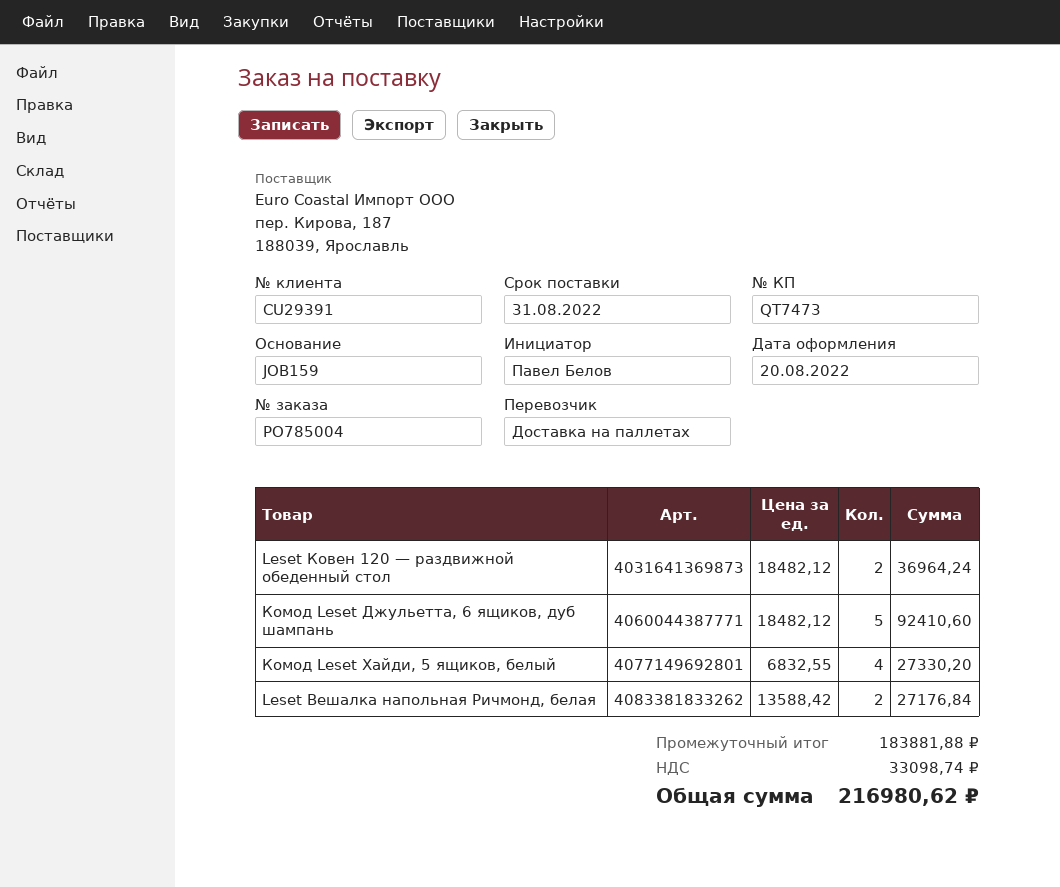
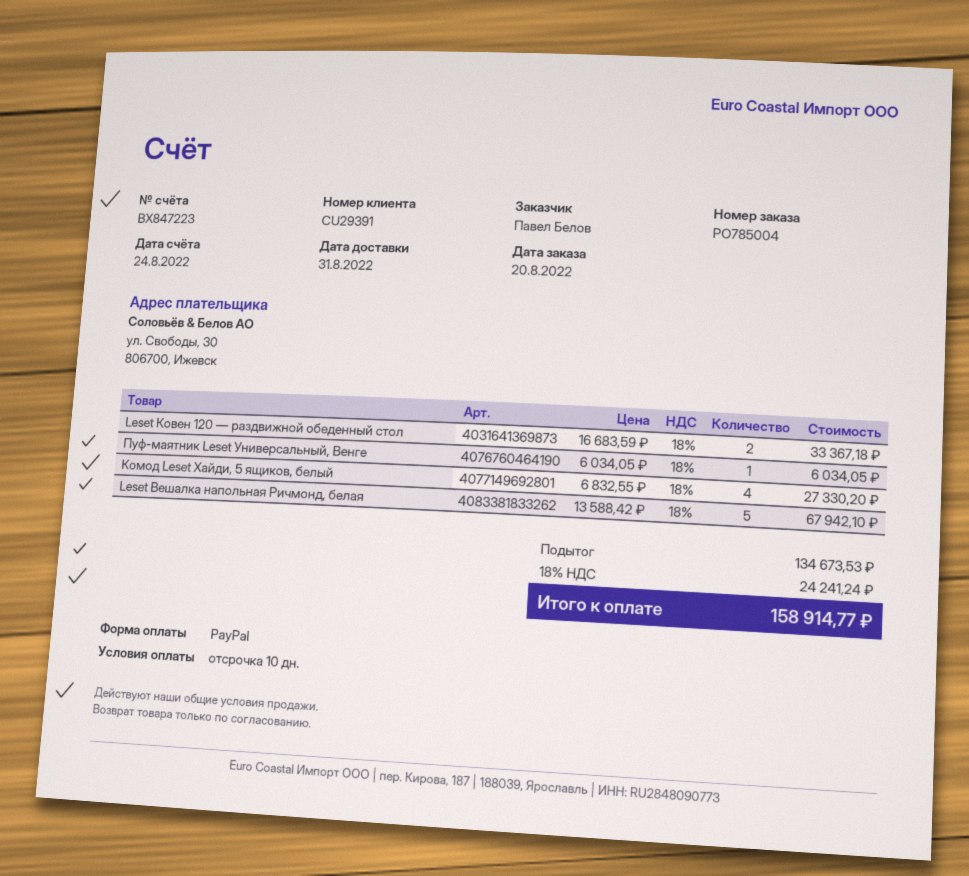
Leset Ковен 120 — раздвижной обеденный стол: 2 x 18482.12 = 36964.24 -> 2 x 16683.59 = 33367.18
Комод Leset Джульетта, 6 ящиков, дуб шампань: 5 x 18482.12 = 92410.60 -> none
Leset Вешалка напольная Ричмонд, белая: 2 x 13588.42 = 27176.84 -> 5 x 13588.42 = 67942.10
Пуф-маятник Leset Универсальный, Венге: none -> 1 x 6034.05 = 6034.05
subtotal: 183881.88 -> 134673.53
tax: 33098.74 -> 24241.24
total: 216980.62 -> 158914.77

